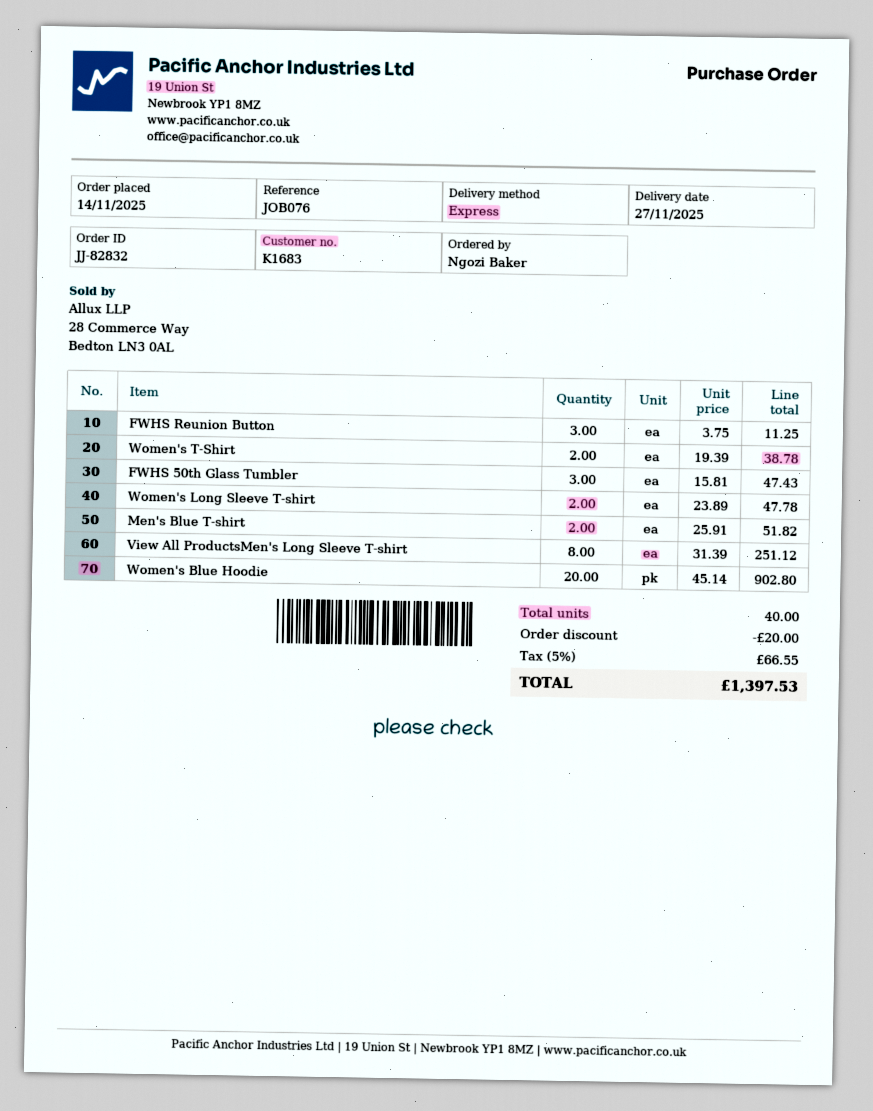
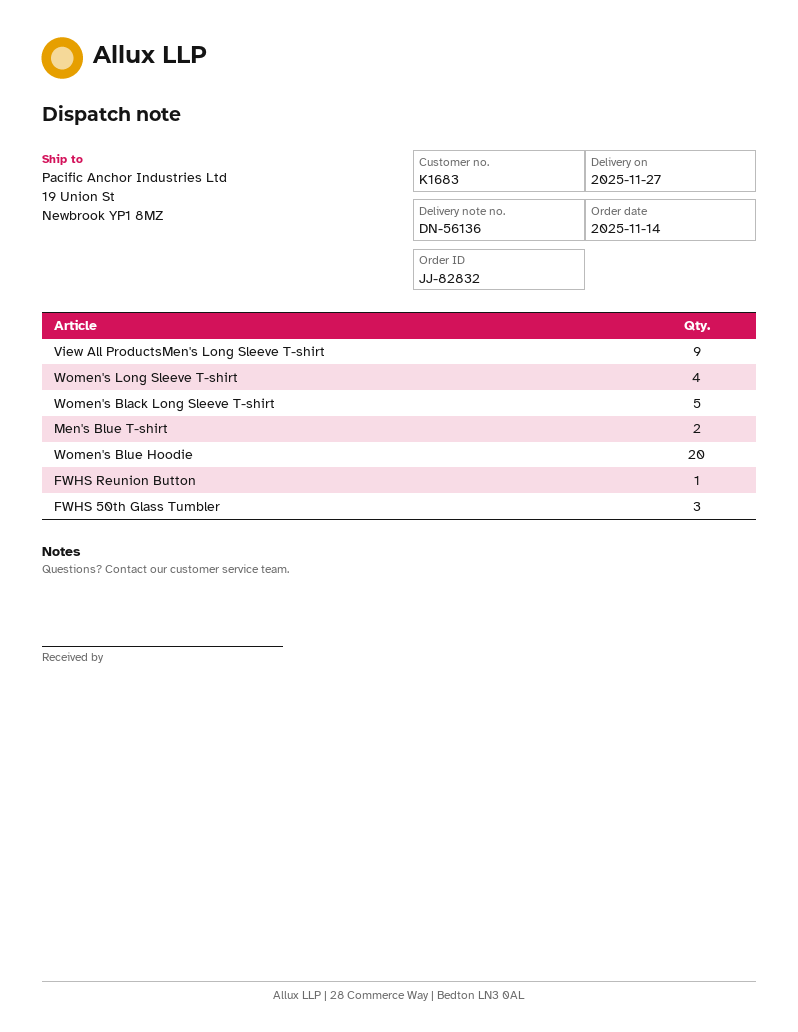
FWHS Reunion Button: 3 -> 1
Women's T-Shirt: 2 -> none
Women's Long Sleeve T-shirt: 2 -> 4
View All ProductsMen's Long Sleeve T-shirt: 8 -> 9
Women's Black Long Sleeve T-shirt: none -> 5

